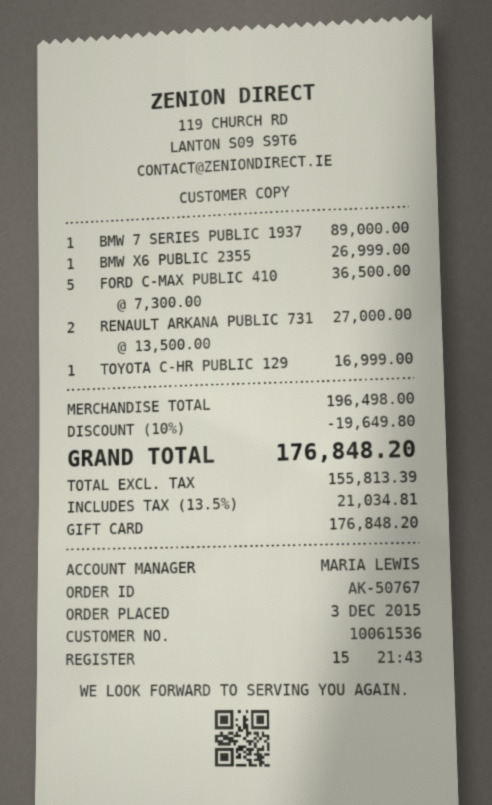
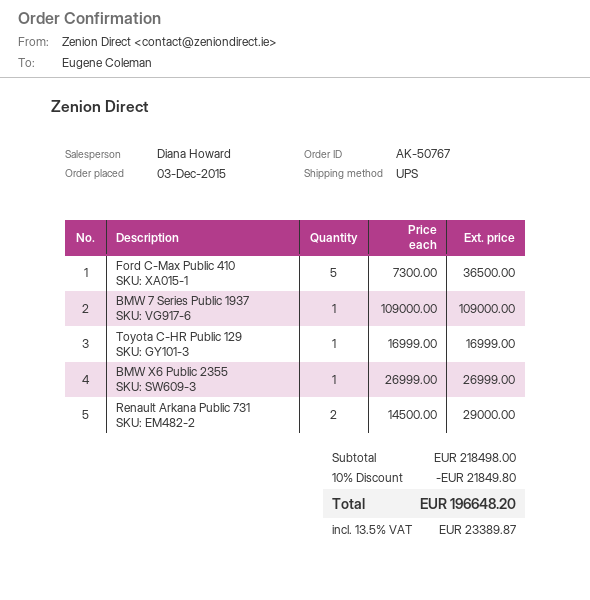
sales rep: MARIA LEWIS -> Diana Howard
BMW 7 SERIES PUBLIC 1937: 1 x 89000.00 = 89000.00 -> 1 x 109000.00 = 109000.00
RENAULT ARKANA PUBLIC 731: 2 x 13500.00 = 27000.00 -> 2 x 14500.00 = 29000.00
subtotal: 196498.00 -> 218498.00
discount: 10% = 19649.80 -> 10% = 21849.80
tax: 13.5% = 21034.81 -> 13.5% = 23389.87
total: 176848.20 -> 196648.20

